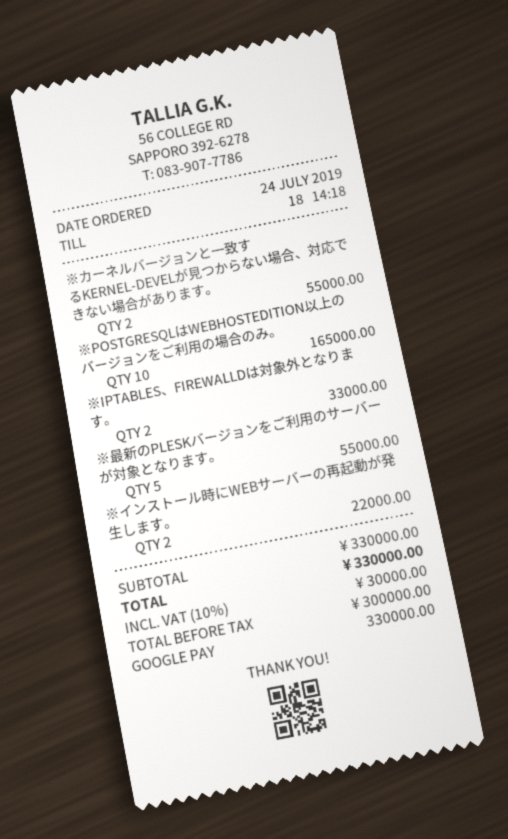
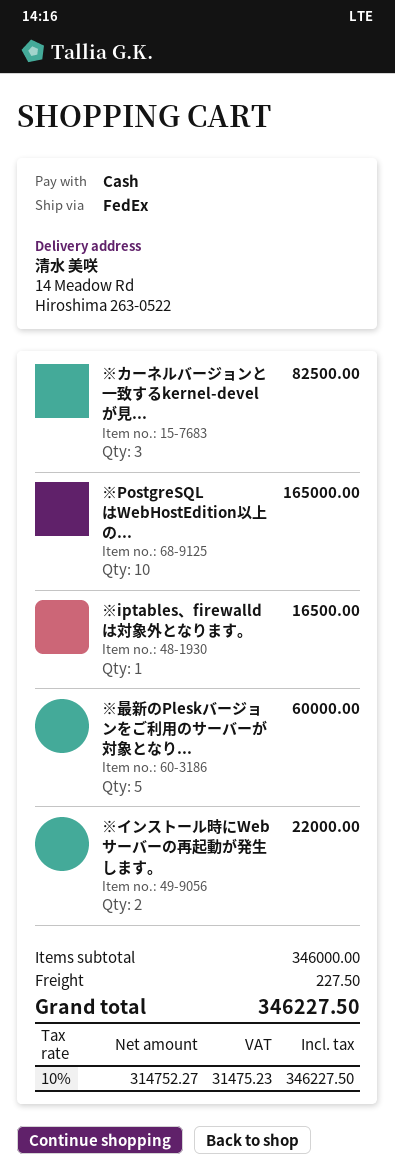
payment method: Google Pay -> cash
※カーネルバージョンと一致するKERNEL-DEVELが見つからない場合、対応できない場合があります。: 2 for 55000.00 -> 3 for 82500.00
※IPTABLES、FIREWALLDは対象外となります。: 2 for 33000.00 -> 1 for 16500.00
※最新のPLESKバージョンをご利用のサーバーが対象となります。: 5 for 55000.00 -> 5 for 60000.00
subtotal: 330000.00 -> 346000.00
shipping: none -> 227.50
net: 300000.00 -> 314752.27
tax: 10% = 30000.00 -> 10% = 31475.23
total: 330000.00 -> 346227.50

